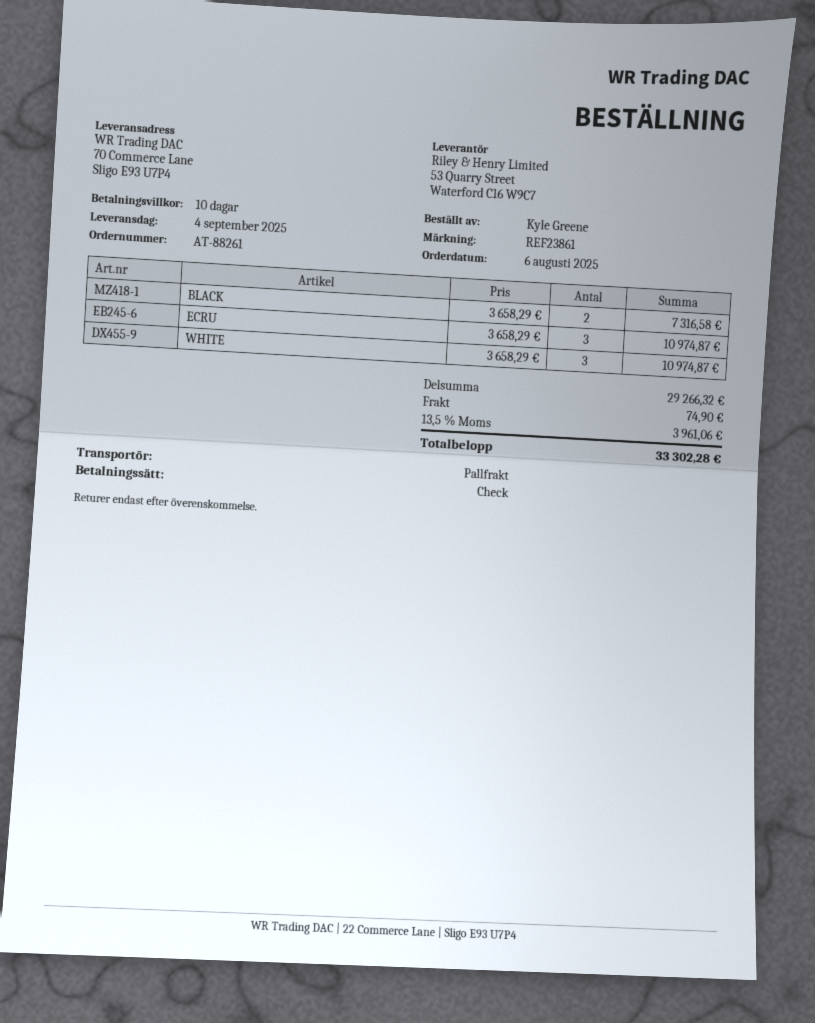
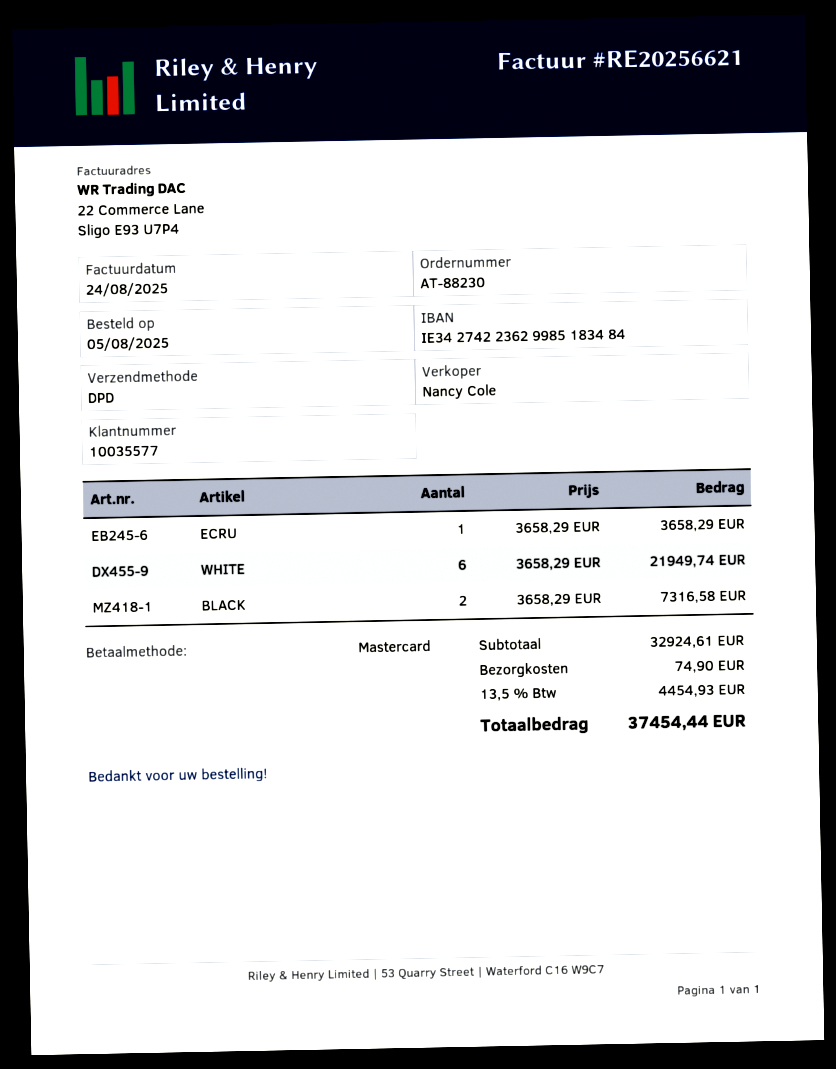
order number: AT-88261 -> AT-88230
order date: 2025-08-06 -> 2025-08-05
payment method: cheque -> Mastercard
shipping method: pallet freight -> DPD
ECRU: 3 x 3658.29 = 10974.87 -> 1 x 3658.29 = 3658.29
WHITE: 3 x 3658.29 = 10974.87 -> 6 x 3658.29 = 21949.74
subtotal: 29266.32 -> 32924.61
tax: 13.5% = 3961.06 -> 13.5% = 4454.93
total: 33302.28 -> 37454.44

